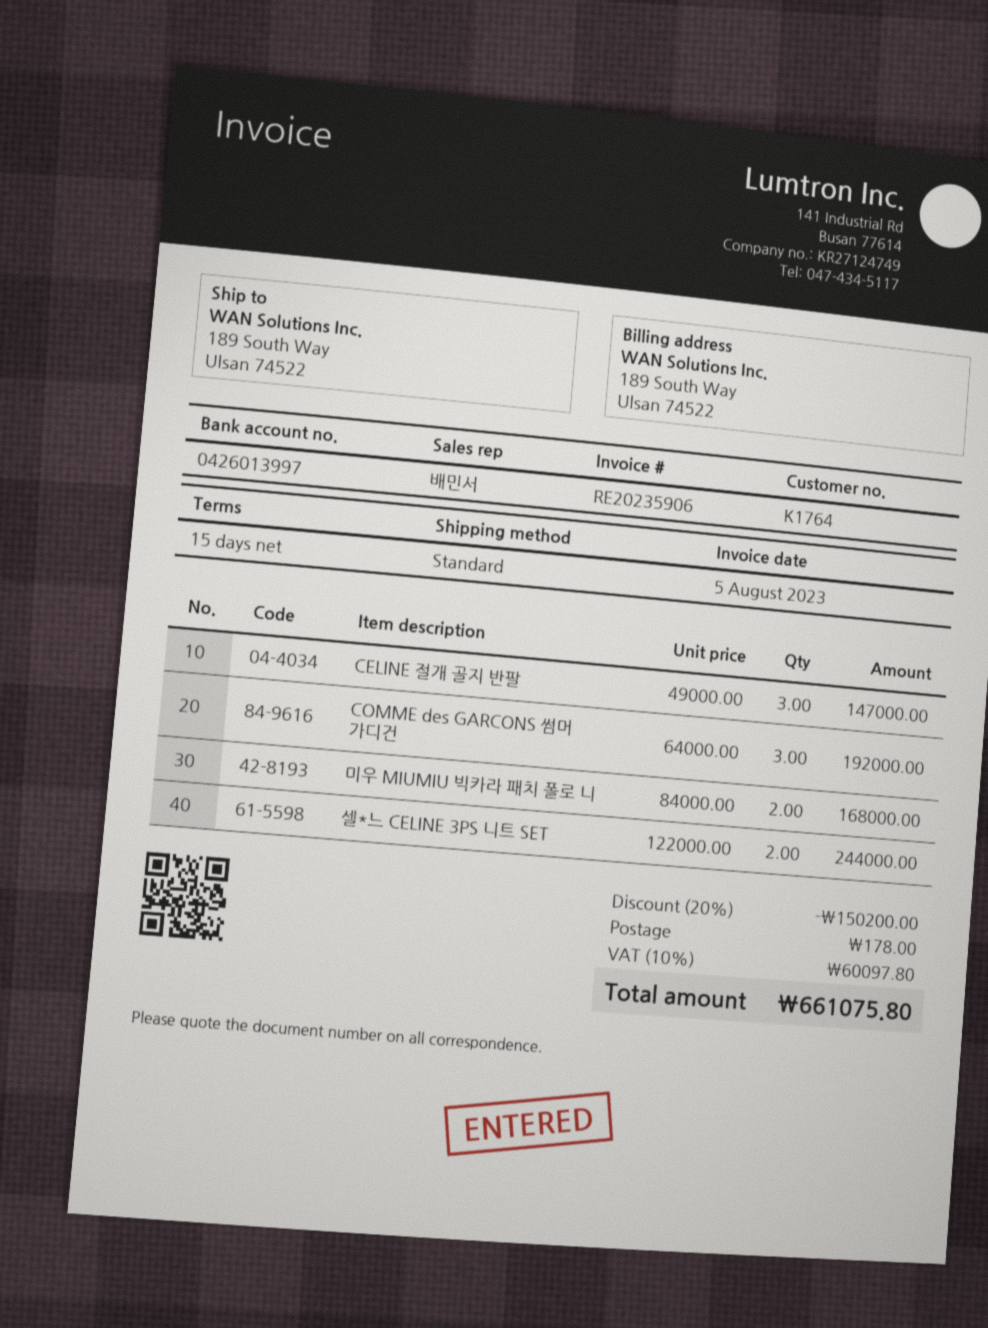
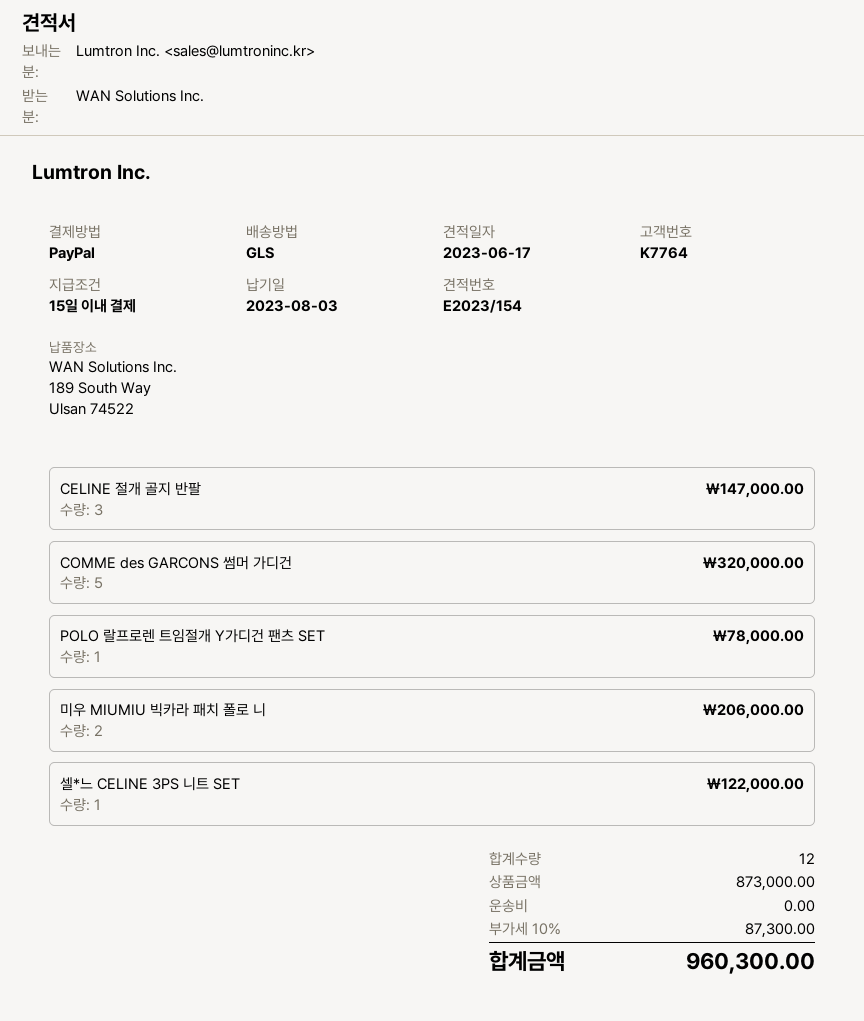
customer number: K1764 -> K7764
shipping method: standard -> GLS
COMME des GARCONS 썸머 가디건: 3 for 192000.00 -> 5 for 320000.00
미우 MIUMIU 빅카라 패치 폴로 니: 2 for 168000.00 -> 2 for 206000.00
셀*느 CELINE 3PS 니트 SET: 2 for 244000.00 -> 1 for 122000.00
POLO 랄프로렌 트임절개 Y가디건 팬츠 SET: none -> 1 for 78000.00
discount: 20% = 150200.00 -> none
shipping: 178.00 -> 0.00
tax: 10% = 60097.80 -> 10% = 87300.00
total: 661075.80 -> 960300.00

